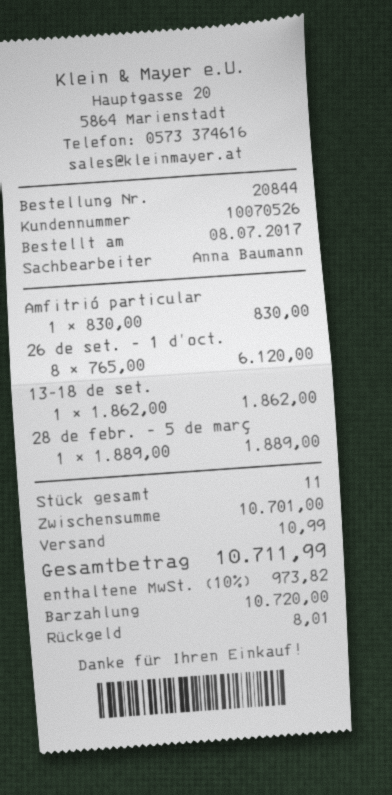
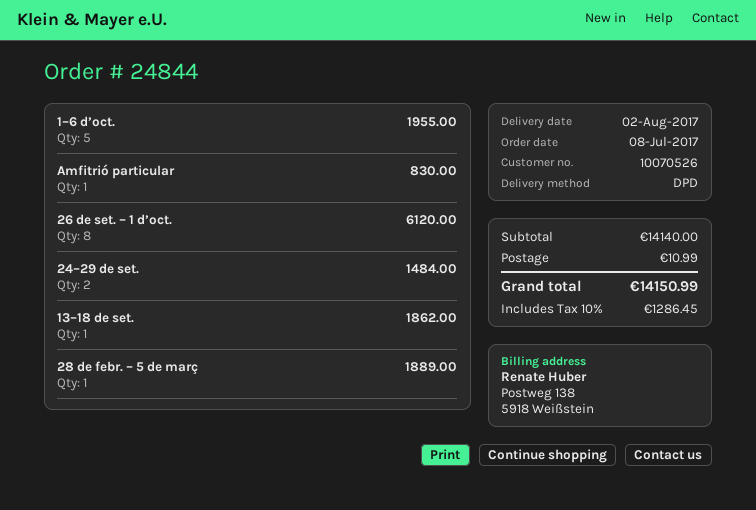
order number: 20844 -> 24844
1–6 d’oct.: none -> 5 for 1955.00
24–29 de set.: none -> 2 for 1484.00
subtotal: 10701.00 -> 14140.00
tax: 10% = 973.82 -> 10% = 1286.45
total: 10711.99 -> 14150.99

